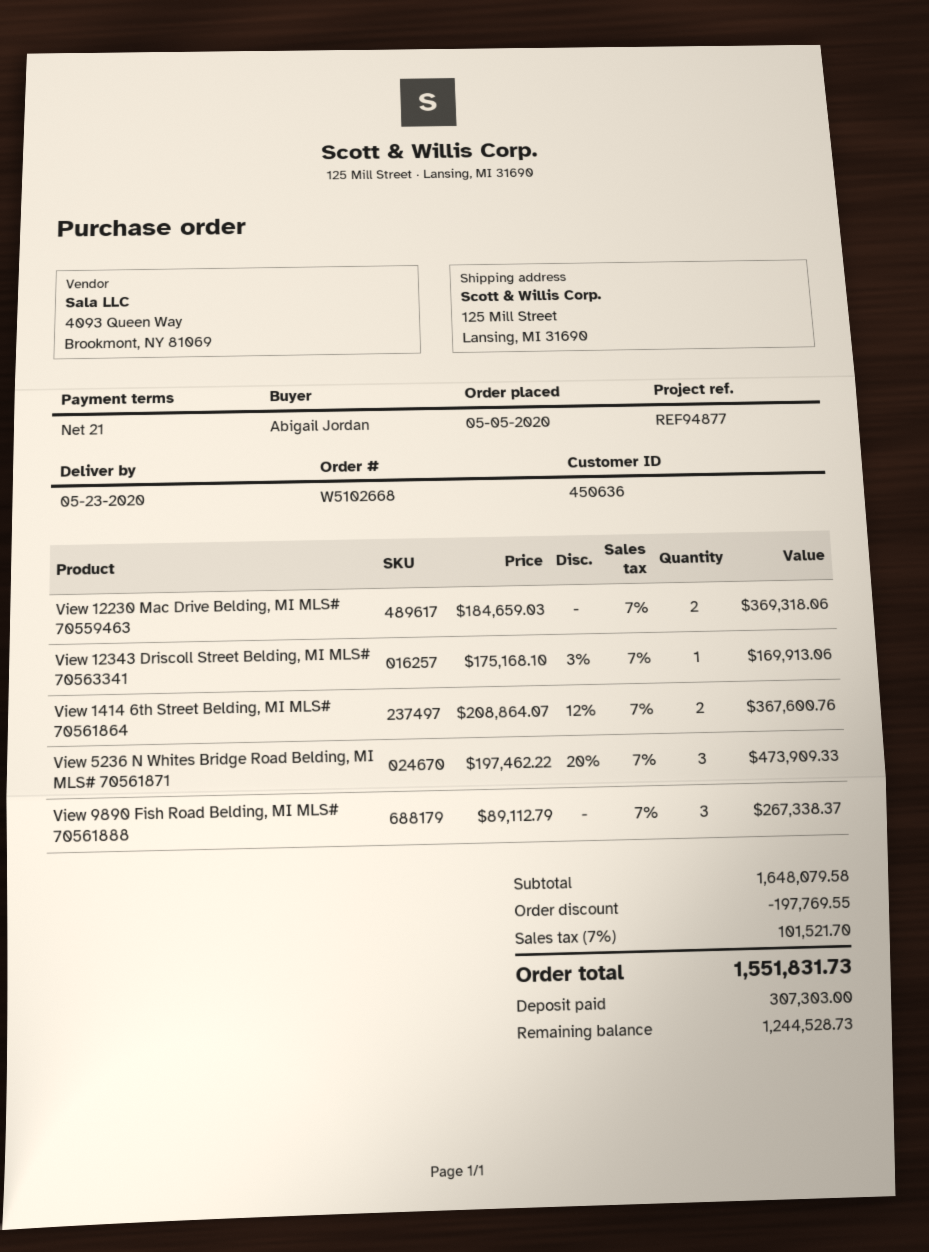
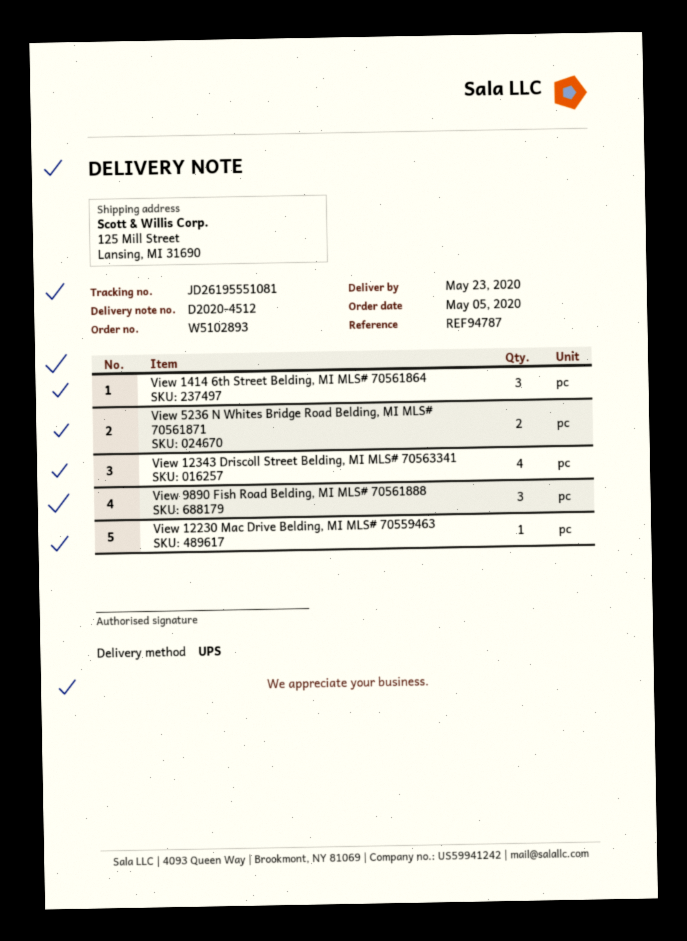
order number: W5102668 -> W5102893
reference: REF94877 -> REF94787
View 12230 Mac Drive Belding, MI MLS# 70559463: 2 -> 1
View 12343 Driscoll Street Belding, MI MLS# 70563341: 1 -> 4
View 1414 6th Street Belding, MI MLS# 70561864: 2 -> 3
View 5236 N Whites Bridge Road Belding, MI MLS# 70561871: 3 -> 2

